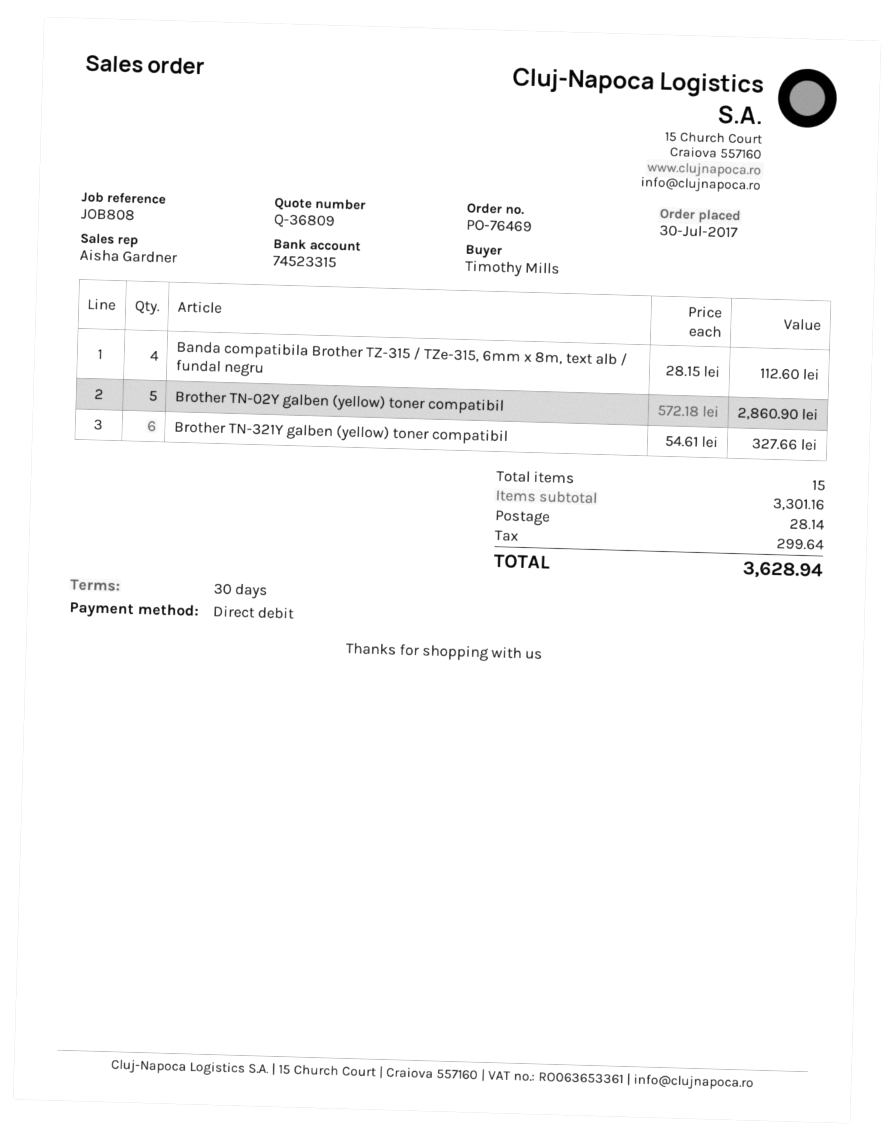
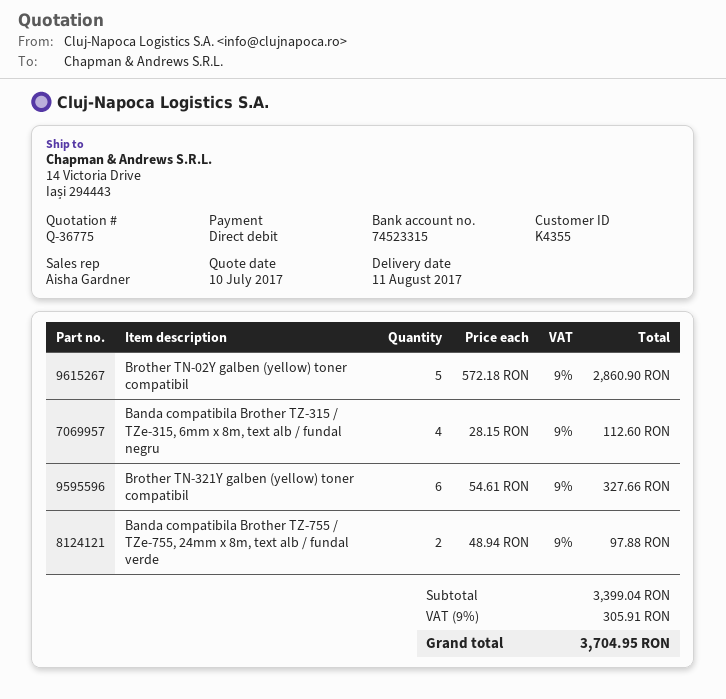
quote number: Q-36809 -> Q-36775
Banda compatibila Brother TZ-755 / TZe-755, 24mm x 8m, text alb / fundal verde: none -> 2 x 48.94 = 97.88
subtotal: 3301.16 -> 3399.04
shipping: 28.14 -> none
tax: 299.64 -> 305.91
total: 3628.94 -> 3704.95

